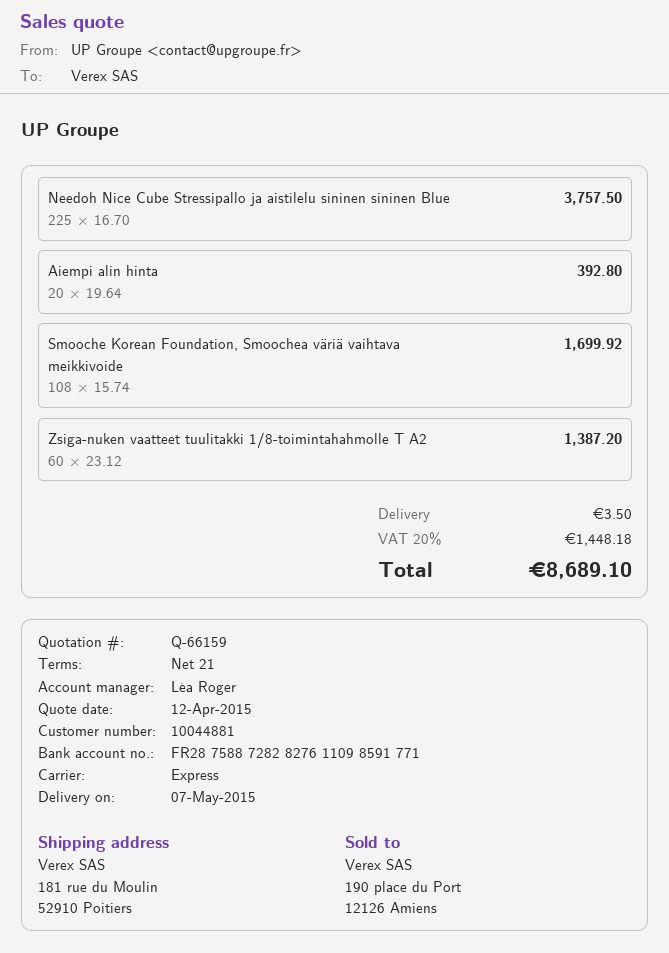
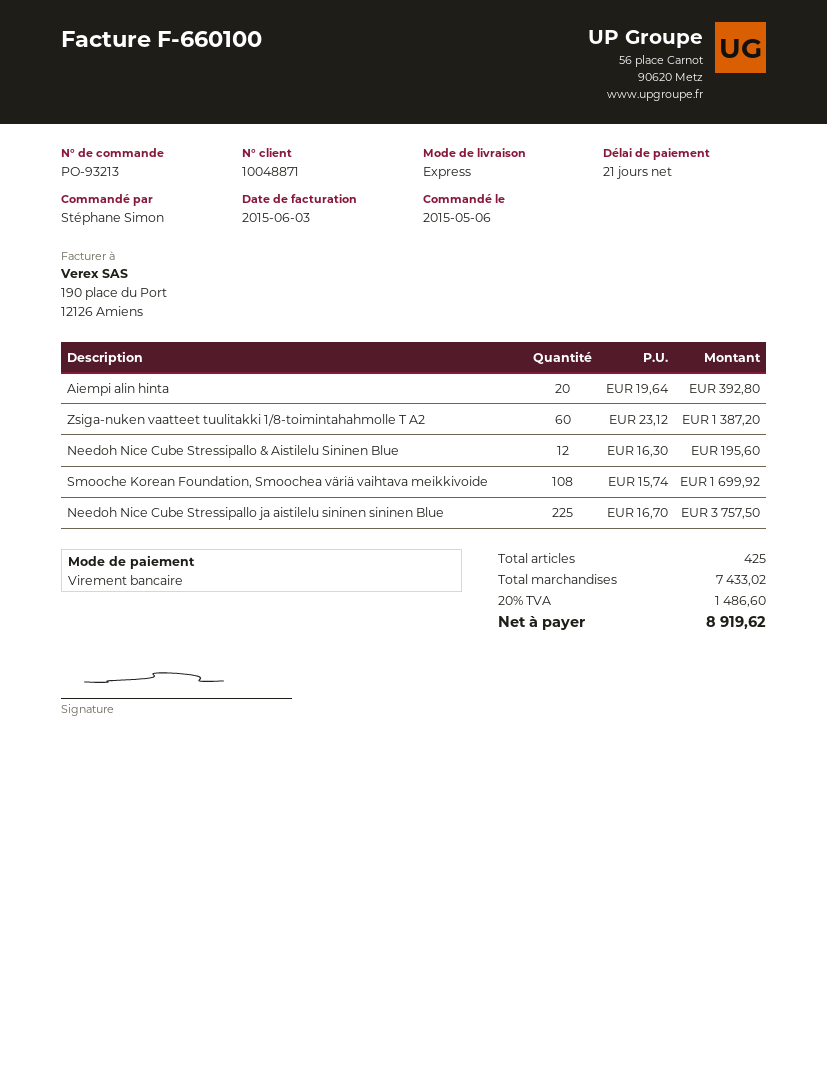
customer number: 10044881 -> 10048871
Needoh Nice Cube Stressipallo & Aistilelu Sininen Blue: none -> 12 x 16.30 = 195.60
shipping: 3.50 -> none
tax: 20% = 1448.18 -> 20% = 1486.60
total: 8689.10 -> 8919.62

